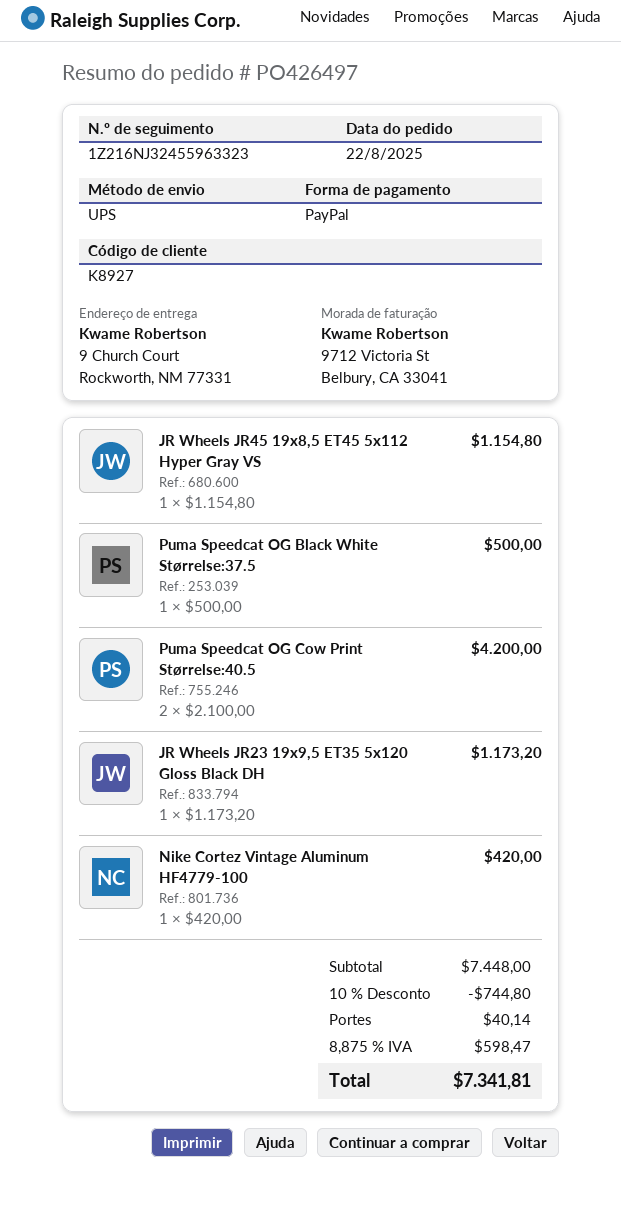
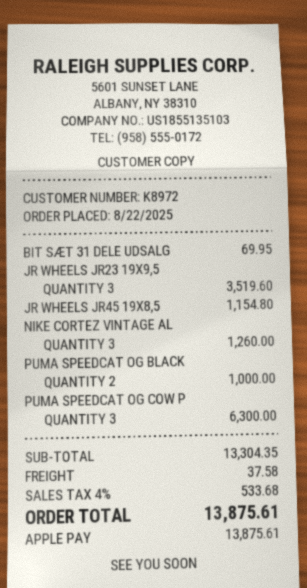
customer number: K8927 -> K8972
payment method: PayPal -> Apple Pay
Puma Speedcat OG Black White Størrelse:37.5: 1 for 500.00 -> 2 for 1000.00
Puma Speedcat OG Cow Print Størrelse:40.5: 2 for 4200.00 -> 3 for 6300.00
JR Wheels JR23 19x9,5 ET35 5x120 Gloss Black DH: 1 for 1173.20 -> 3 for 3519.60
Nike Cortez Vintage Aluminum HF4779-100: 1 for 420.00 -> 3 for 1260.00
BIT SÆT 31 DELE UDSALG: none -> 1 for 69.95
subtotal: 7448.00 -> 13304.35
discount: 10% = 744.80 -> none
shipping: 40.14 -> 37.58
tax: 8.875% = 598.47 -> 4% = 533.68
total: 7341.81 -> 13875.61

